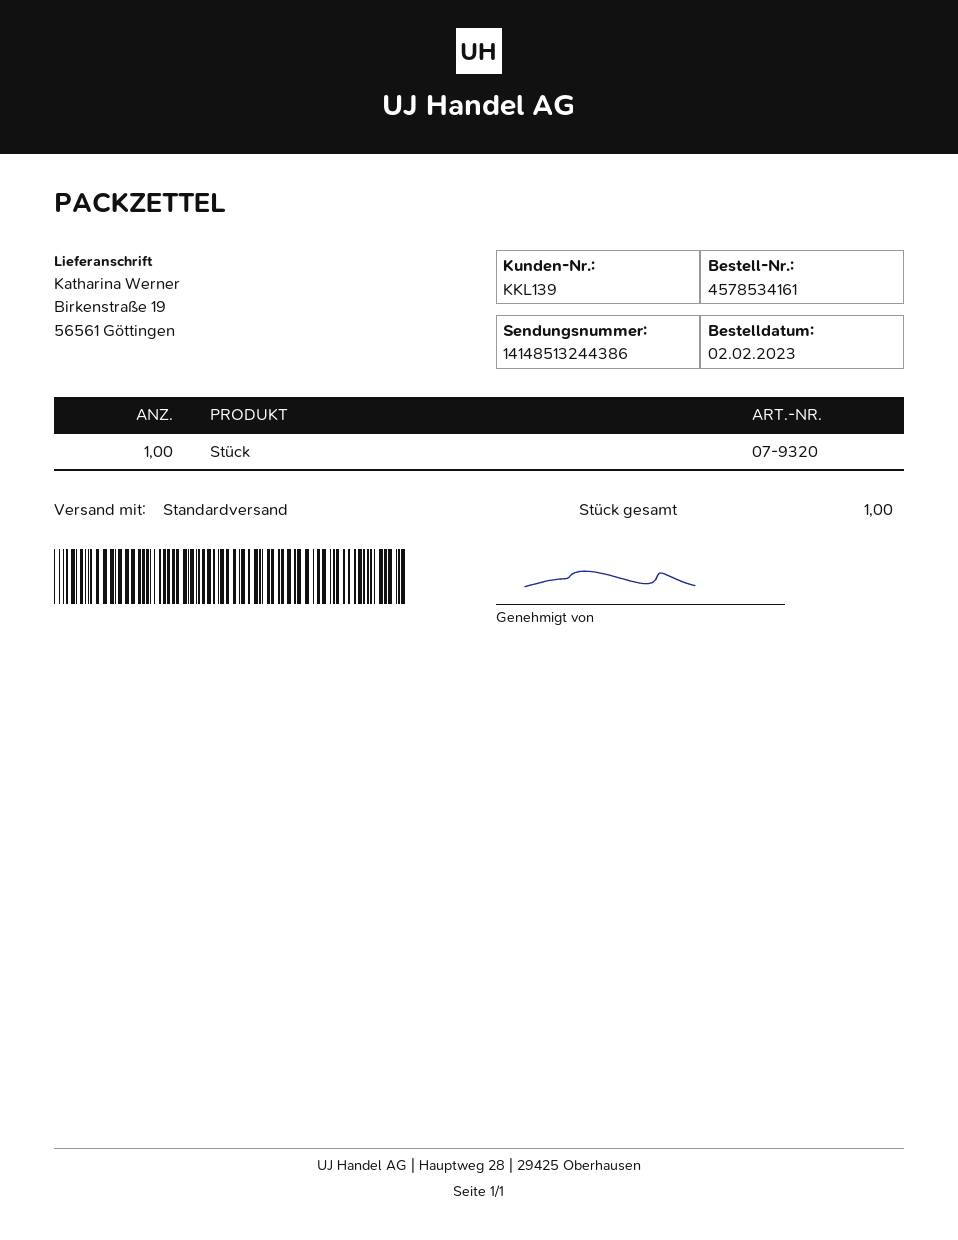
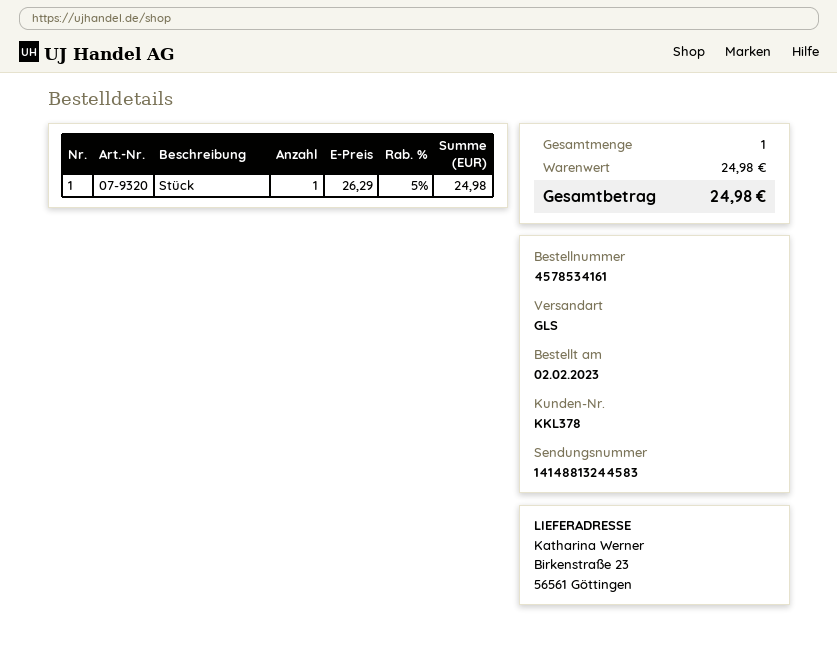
customer number: KKL139 -> KKL378
shipping method: standard -> GLS
tracking number: 14148513244386 -> 14148813244583
ship to: Birkenstraße 19, 56561 Göttingen -> Birkenstraße 23, 56561 Göttingen

